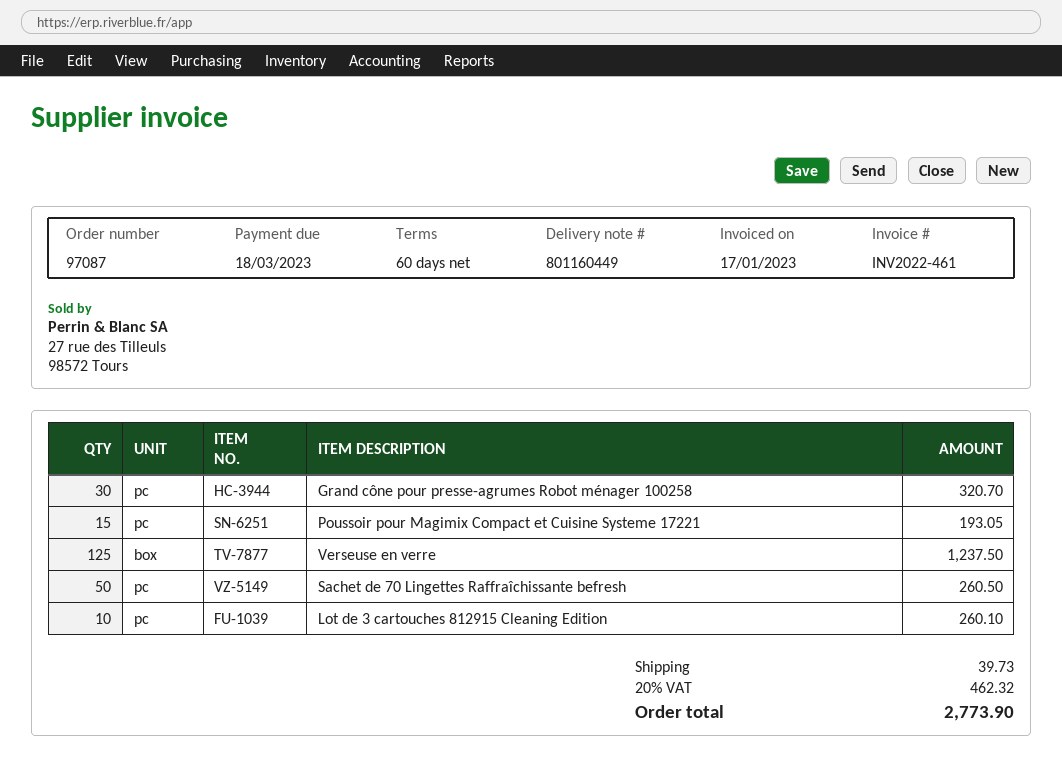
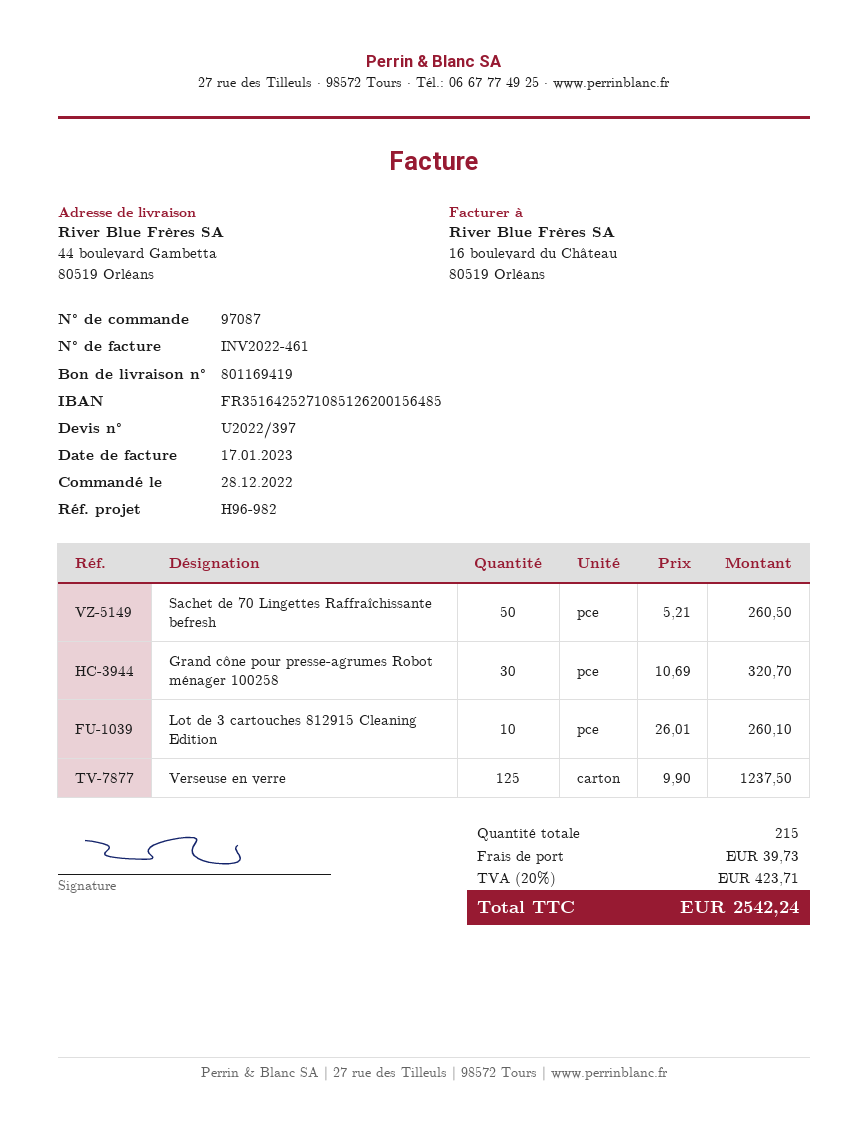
delivery note number: 801160449 -> 801169419
Poussoir pour Magimix Compact et Cuisine Systeme 17221: 15 for 193.05 -> none
tax: 20% = 462.32 -> 20% = 423.71
total: 2773.90 -> 2542.24

